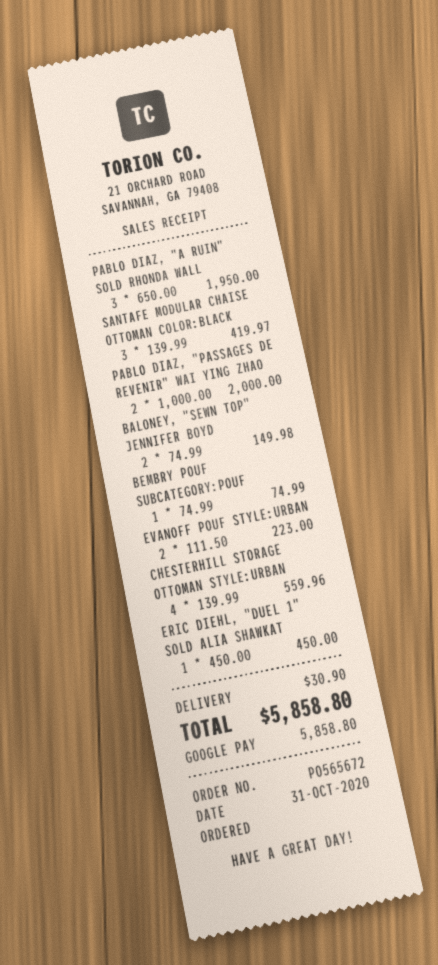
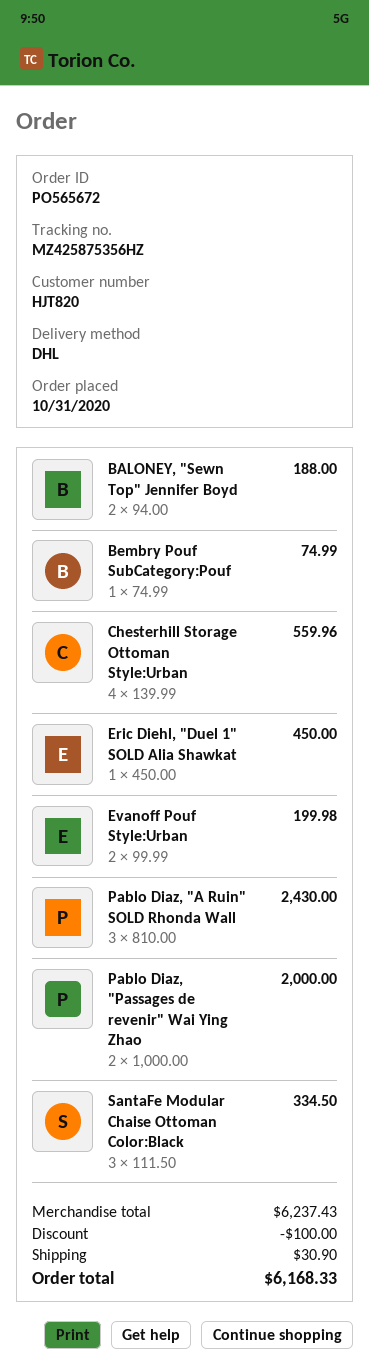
PABLO DIAZ, "A RUIN" SOLD RHONDA WALL: 3 x 650.00 = 1950.00 -> 3 x 810.00 = 2430.00
SANTAFE MODULAR CHAISE OTTOMAN COLOR:BLACK: 3 x 139.99 = 419.97 -> 3 x 111.50 = 334.50
BALONEY, "SEWN TOP" JENNIFER BOYD: 2 x 74.99 = 149.98 -> 2 x 94.00 = 188.00
EVANOFF POUF STYLE:URBAN: 2 x 111.50 = 223.00 -> 2 x 99.99 = 199.98
discount: none -> 100.00
total: 5858.80 -> 6168.33

